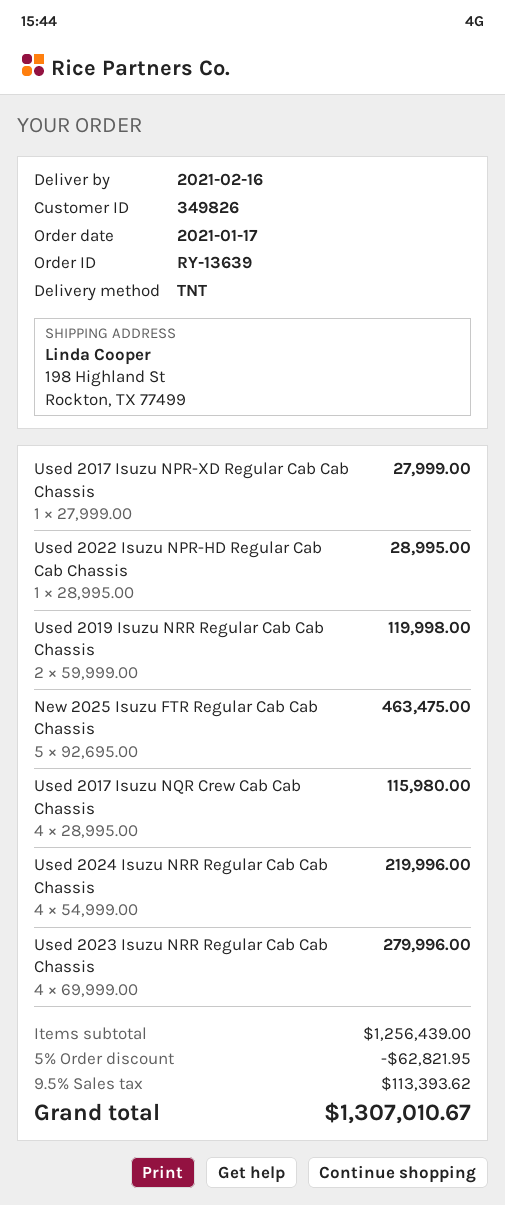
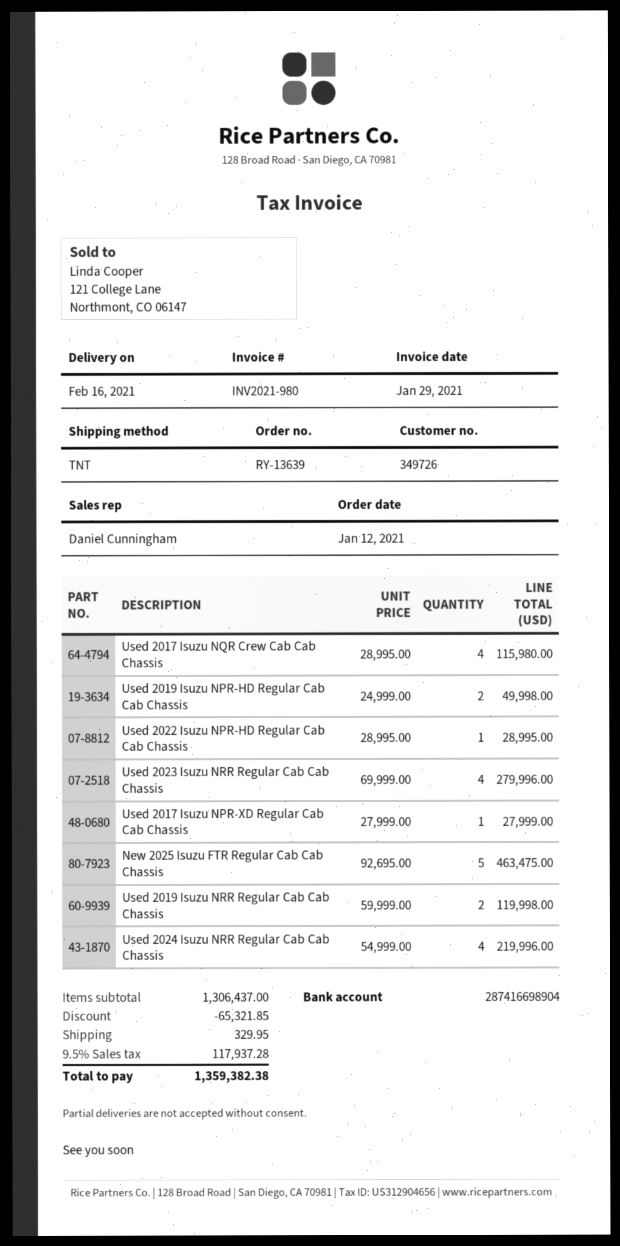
order date: 2021-01-17 -> 2021-01-12
customer number: 349826 -> 349726
Used 2019 Isuzu NPR-HD Regular Cab Cab Chassis: none -> 2 x 24999.00 = 49998.00
subtotal: 1256439.00 -> 1306437.00
discount: 62821.95 -> 65321.85
shipping: none -> 329.95
tax: 9.5% = 113393.62 -> 9.5% = 117937.28
total: 1307010.67 -> 1359382.38

